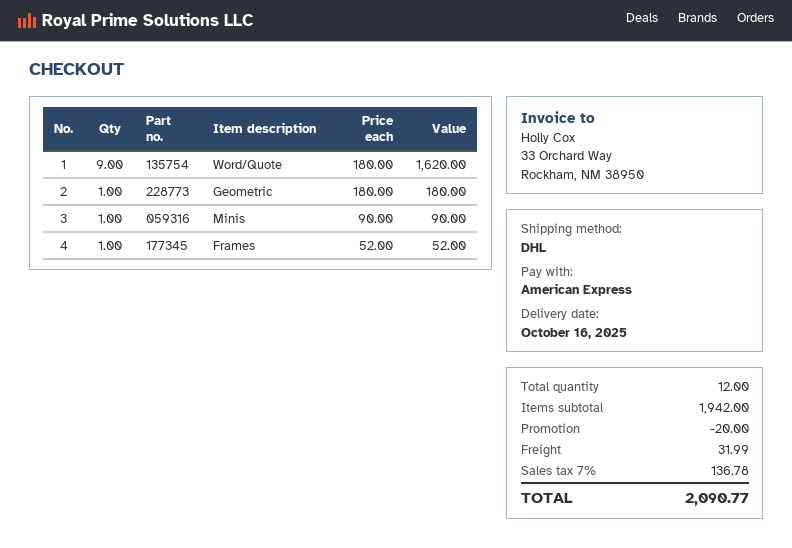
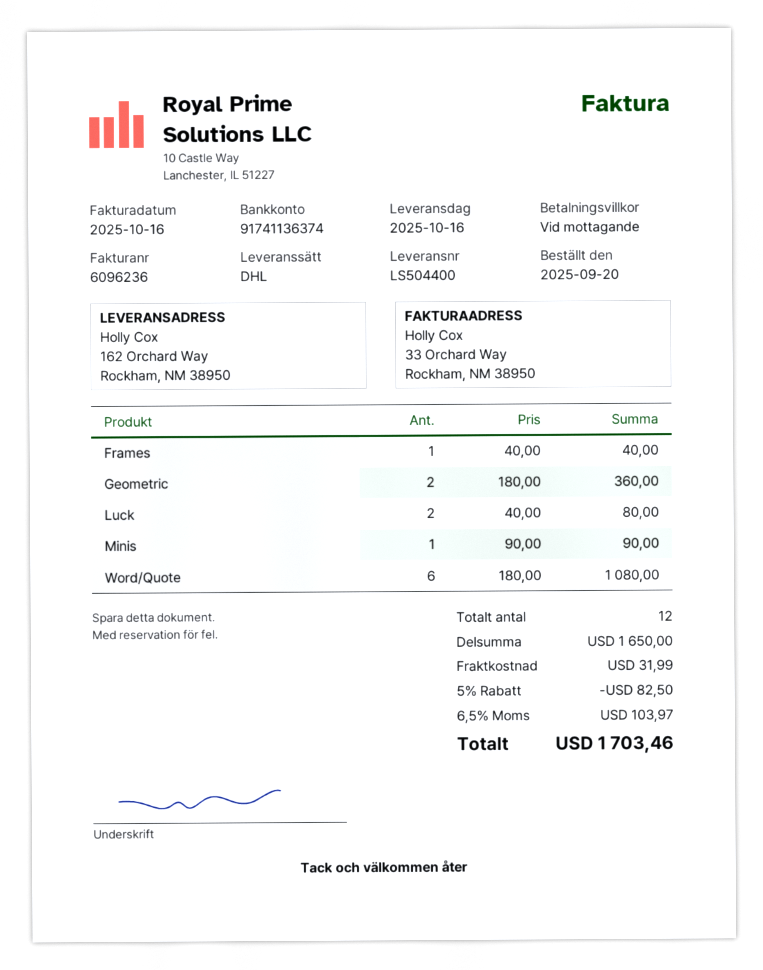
Word/Quote: 9 x 180.00 = 1620.00 -> 6 x 180.00 = 1080.00
Geometric: 1 x 180.00 = 180.00 -> 2 x 180.00 = 360.00
Frames: 1 x 52.00 = 52.00 -> 1 x 40.00 = 40.00
Luck: none -> 2 x 40.00 = 80.00
subtotal: 1942.00 -> 1650.00
discount: 20.00 -> 82.50
tax: 7% = 136.78 -> 6.5% = 103.97
total: 2090.77 -> 1703.46

